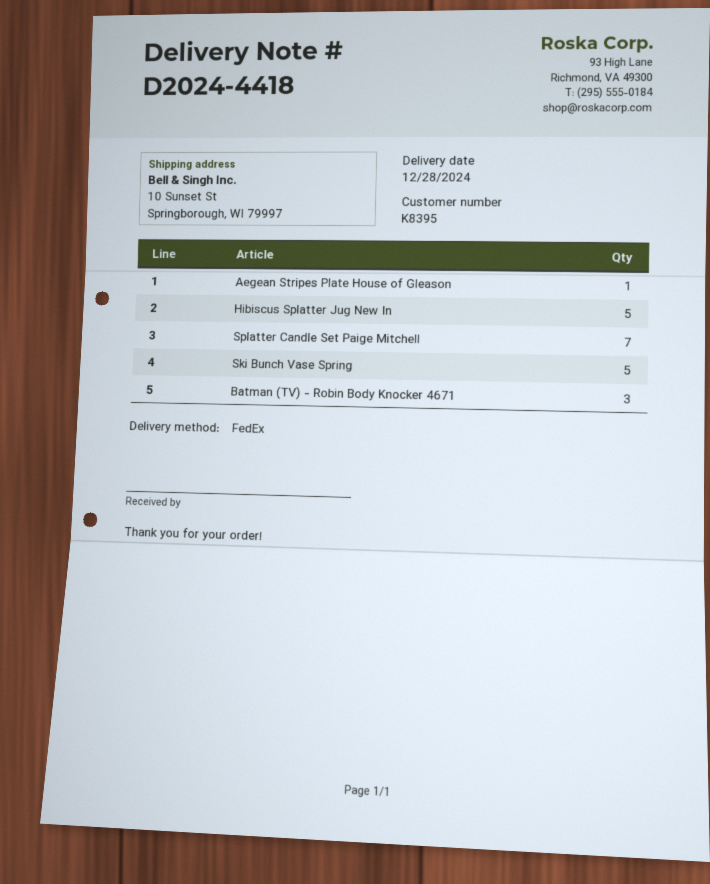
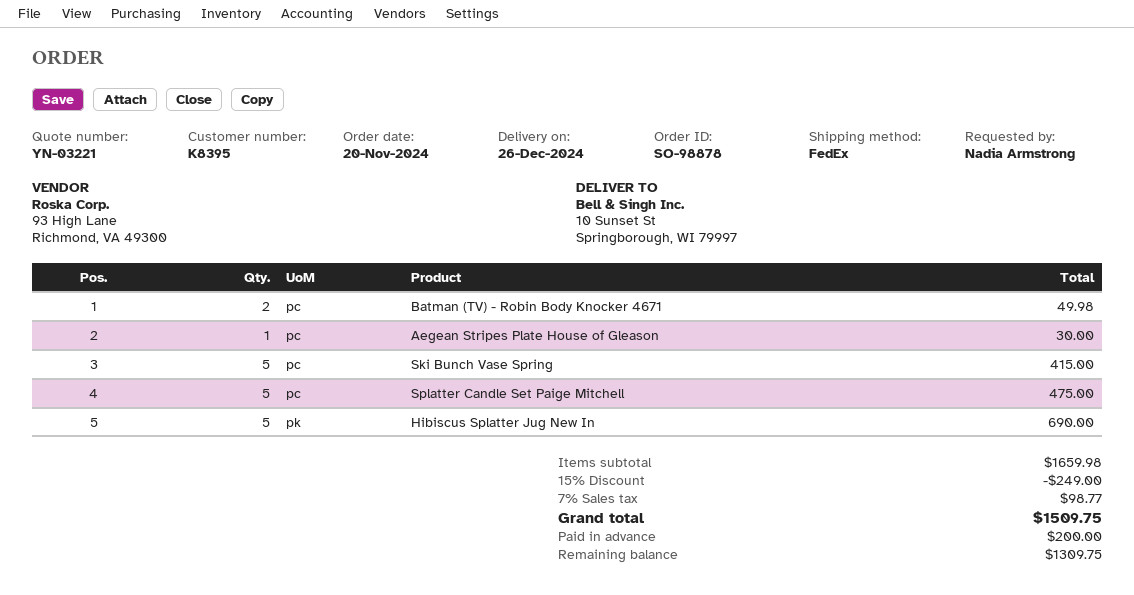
delivery date: 2024-12-28 -> 2024-12-26
Splatter Candle Set Paige Mitchell: 7 -> 5
Batman (TV) - Robin Body Knocker 4671: 3 -> 2

